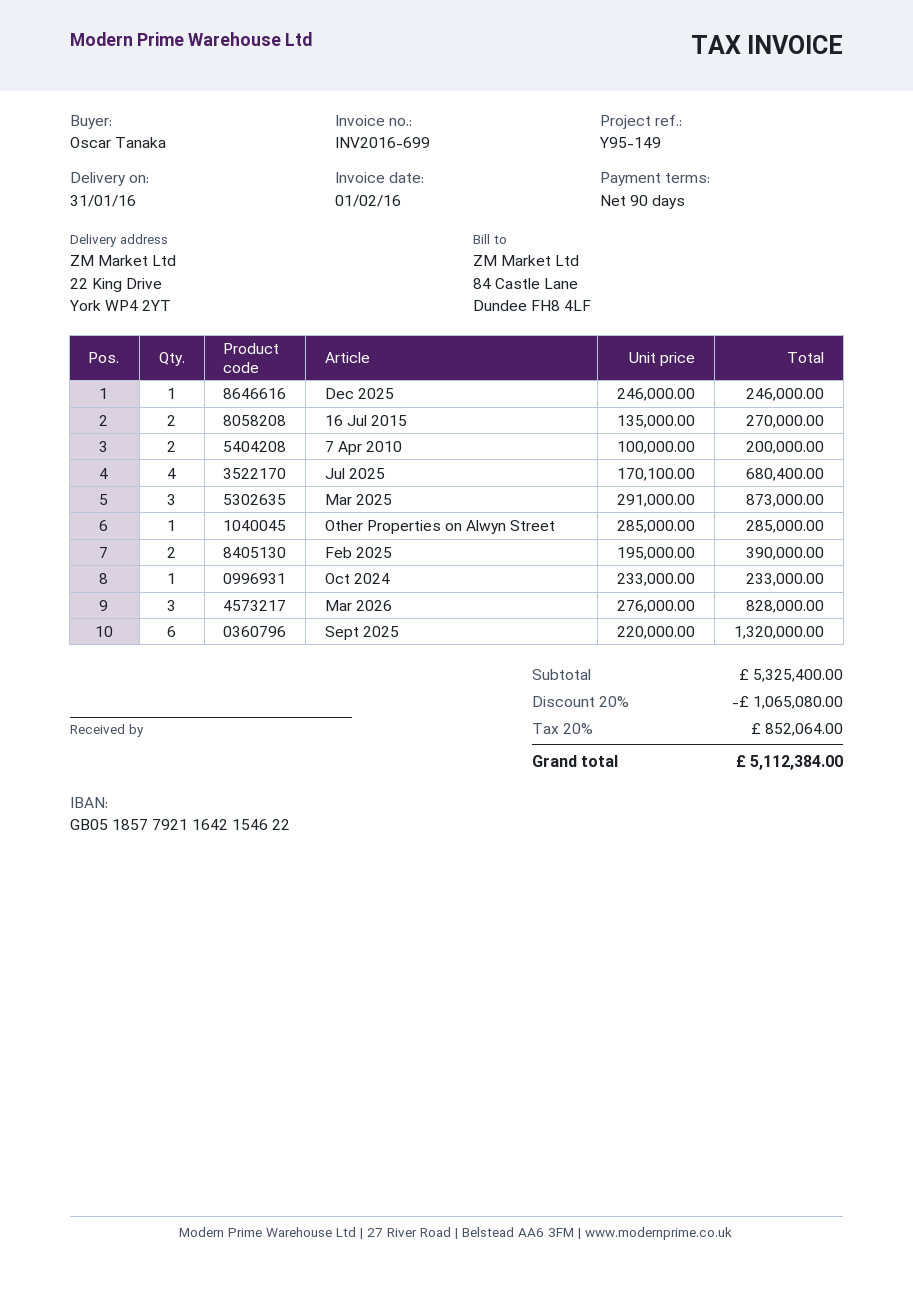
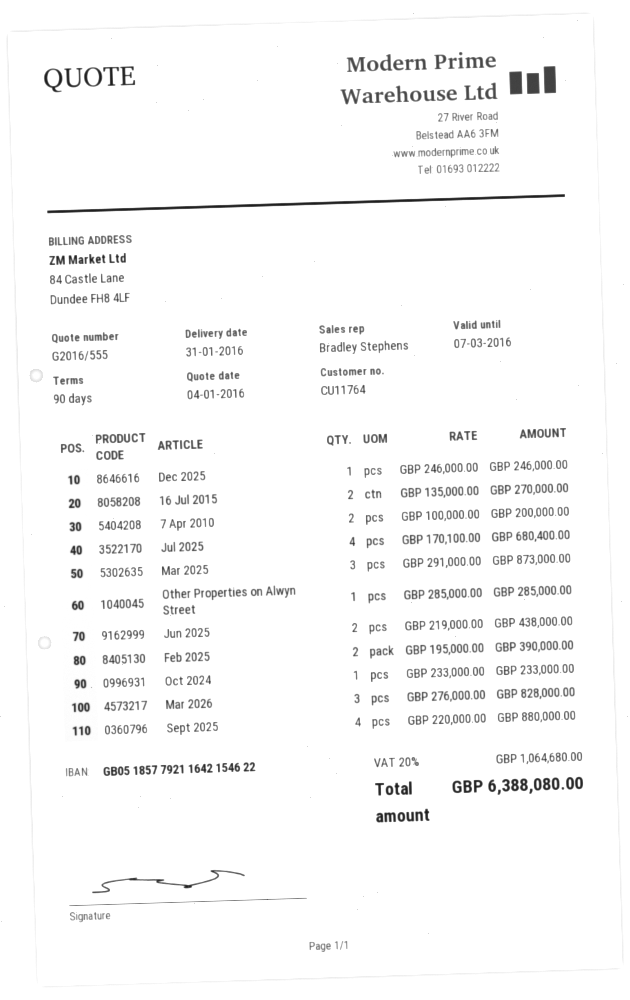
Sept 2025: 6 x 220000.00 = 1320000.00 -> 4 x 220000.00 = 880000.00
Jun 2025: none -> 2 x 219000.00 = 438000.00
discount: 20% = 1065080.00 -> none
tax: 20% = 852064.00 -> 20% = 1064680.00
total: 5112384.00 -> 6388080.00

